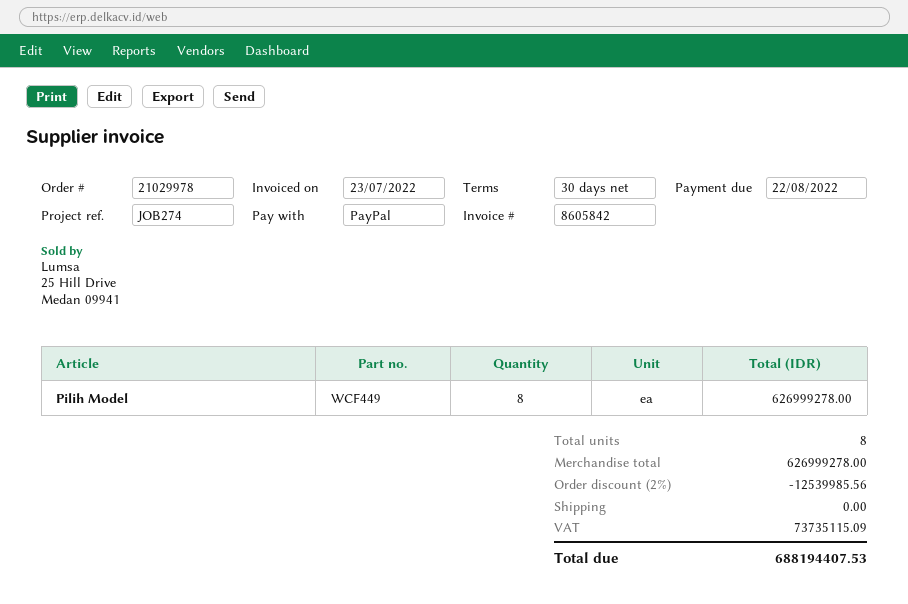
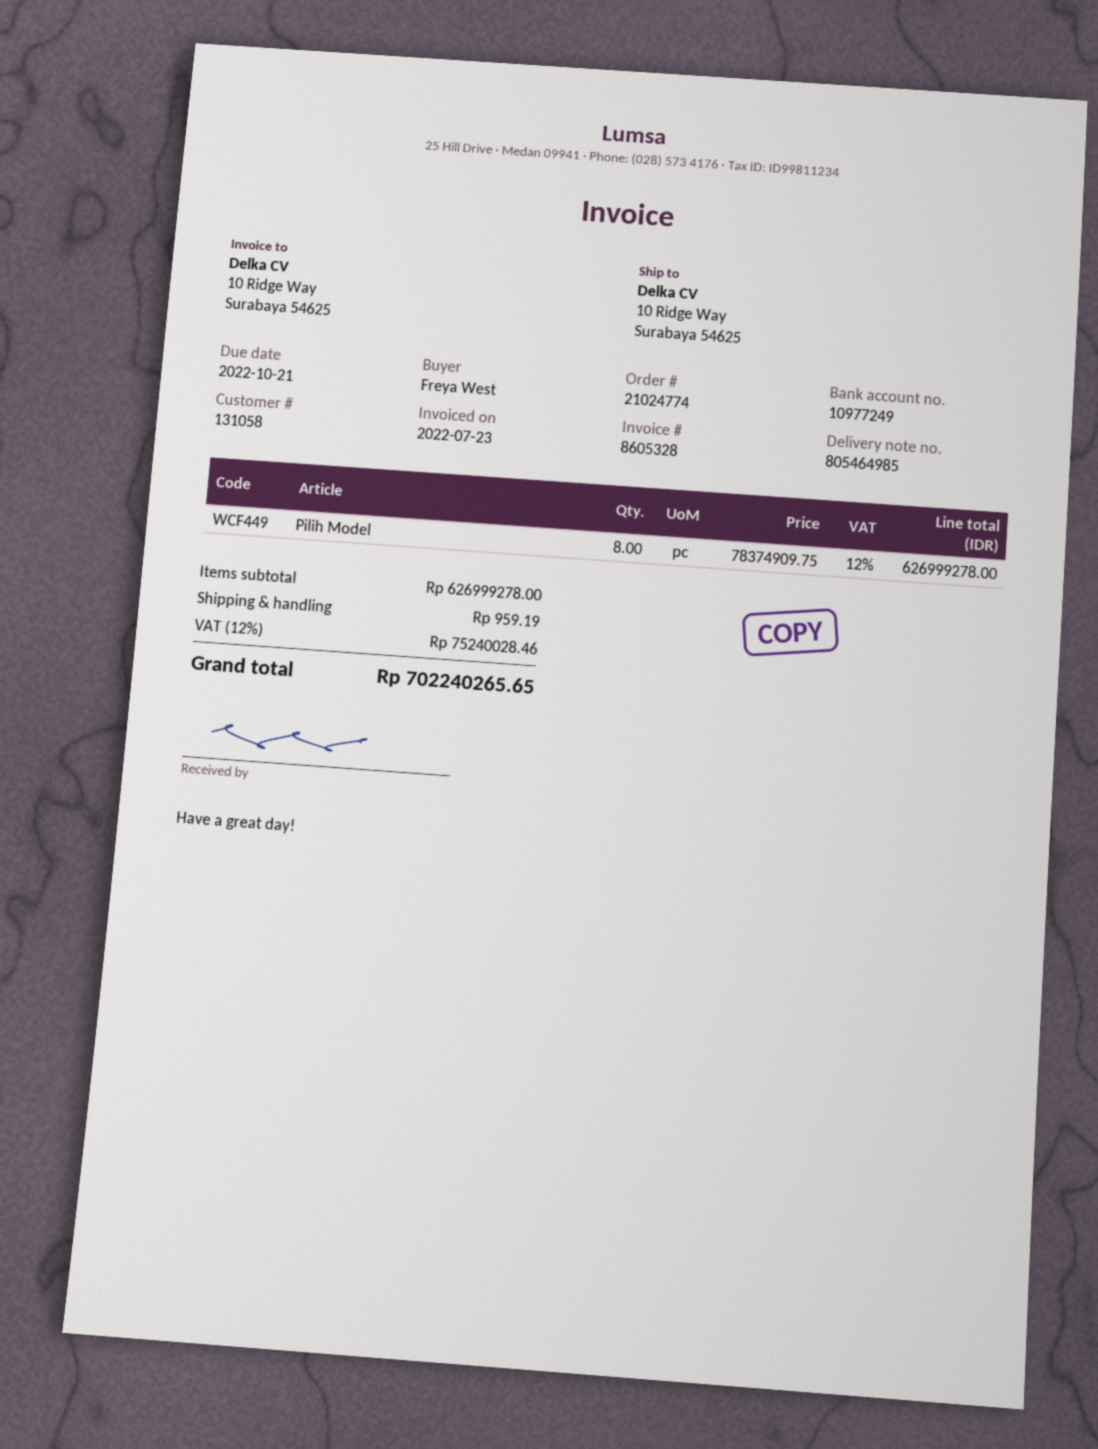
order number: 21029978 -> 21024774
invoice number: 8605842 -> 8605328
due date: 2022-08-22 -> 2022-10-21
discount: 2% = 12539985.56 -> none
shipping: 0.00 -> 959.19
tax: 73735115.09 -> 75240028.46
total: 688194407.53 -> 702240265.65

